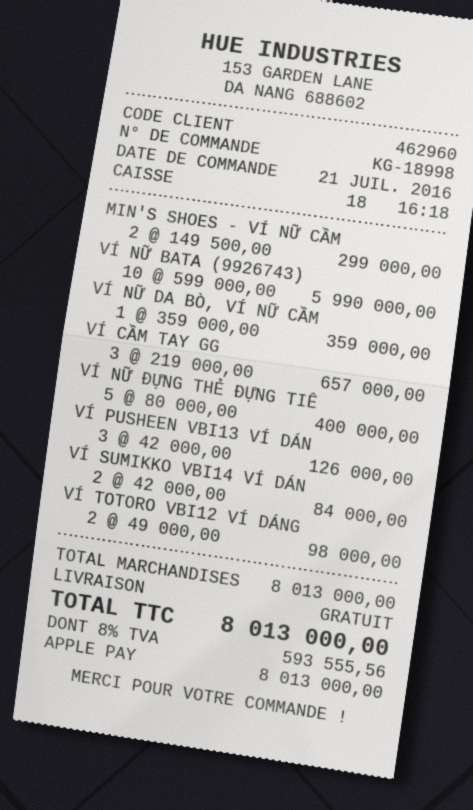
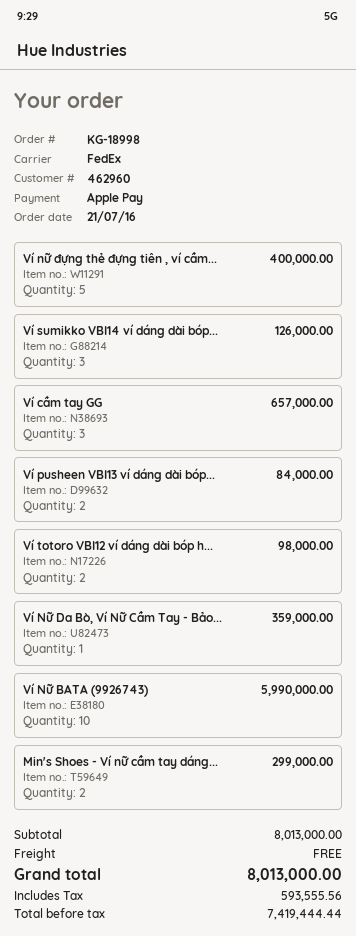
VÍ PUSHEEN VBI13 VÍ DÁN: 3 for 126000.00 -> 2 for 84000.00
VÍ SUMIKKO VBI14 VÍ DÁN: 2 for 84000.00 -> 3 for 126000.00

